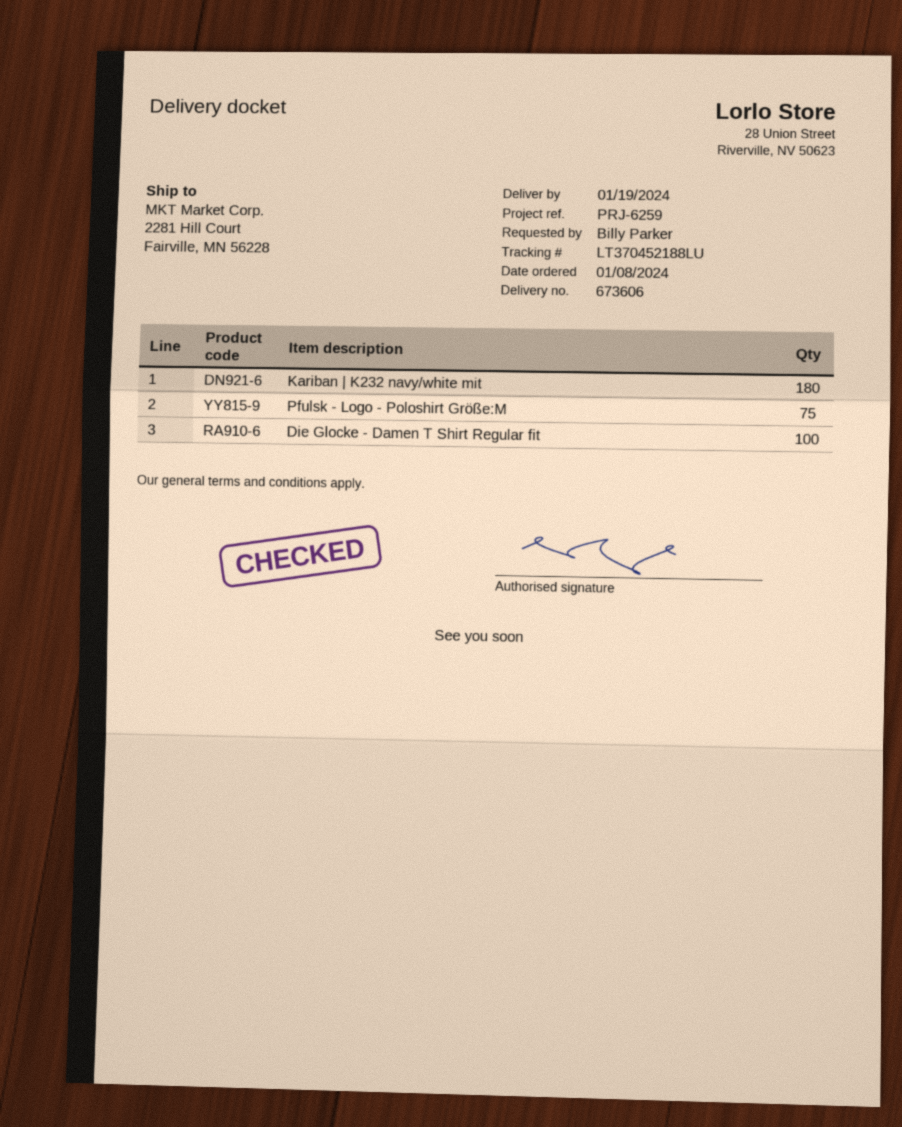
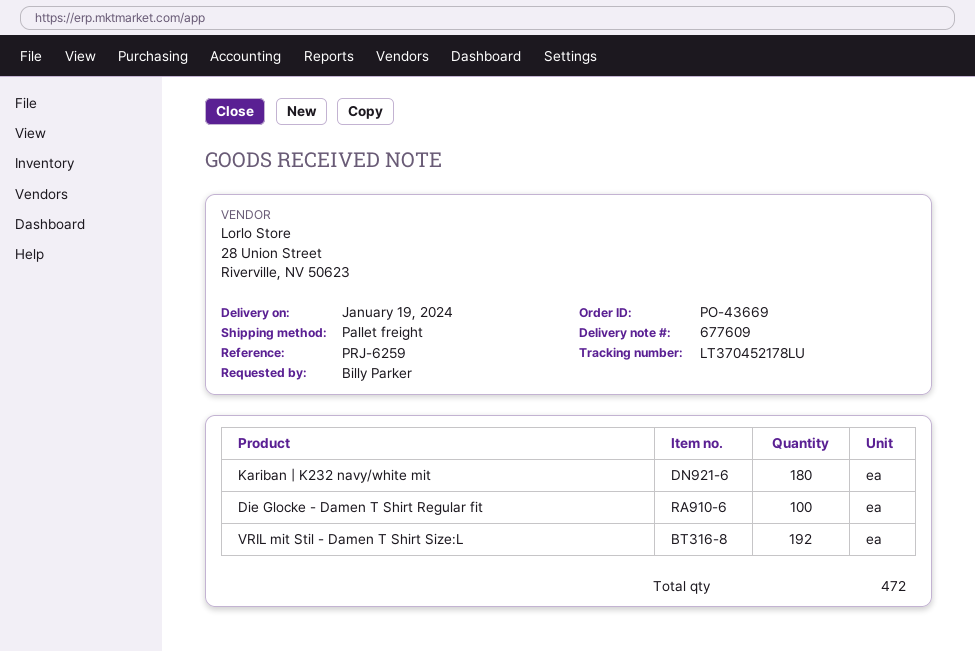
delivery note number: 673606 -> 677609
tracking number: LT370452188LU -> LT370452178LU
Pfulsk - Logo - Poloshirt Größe:M: 75 -> none
VRIL mit Stil - Damen T Shirt Size:L: none -> 192

